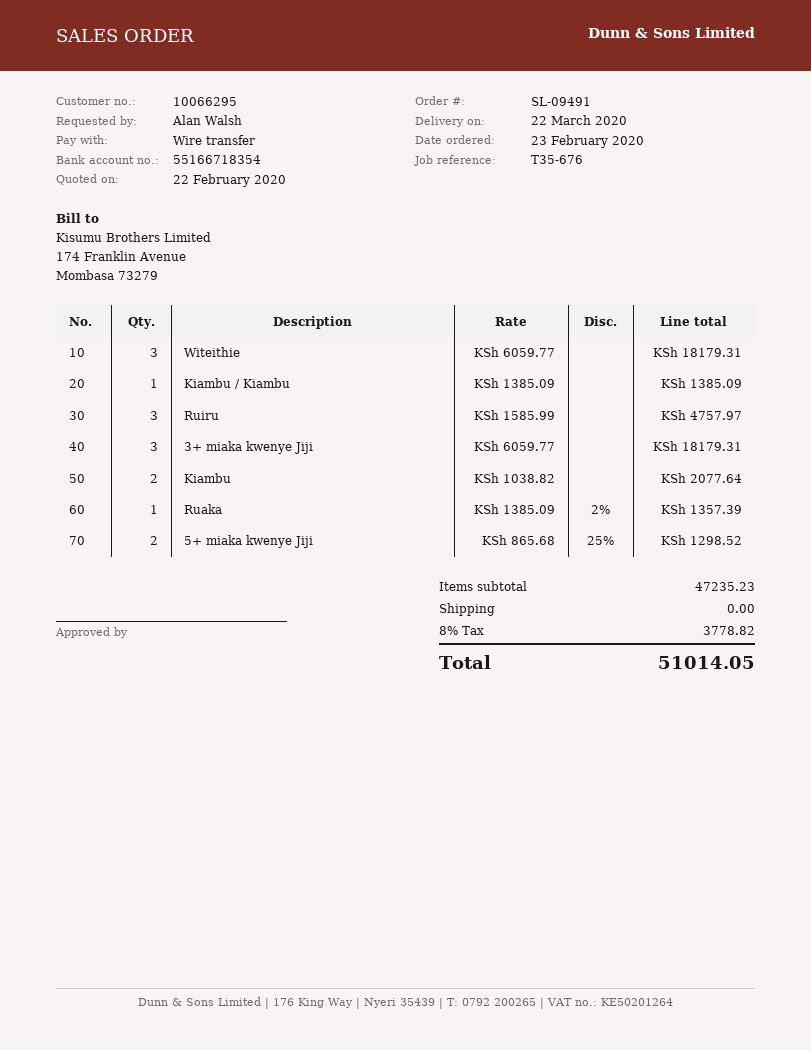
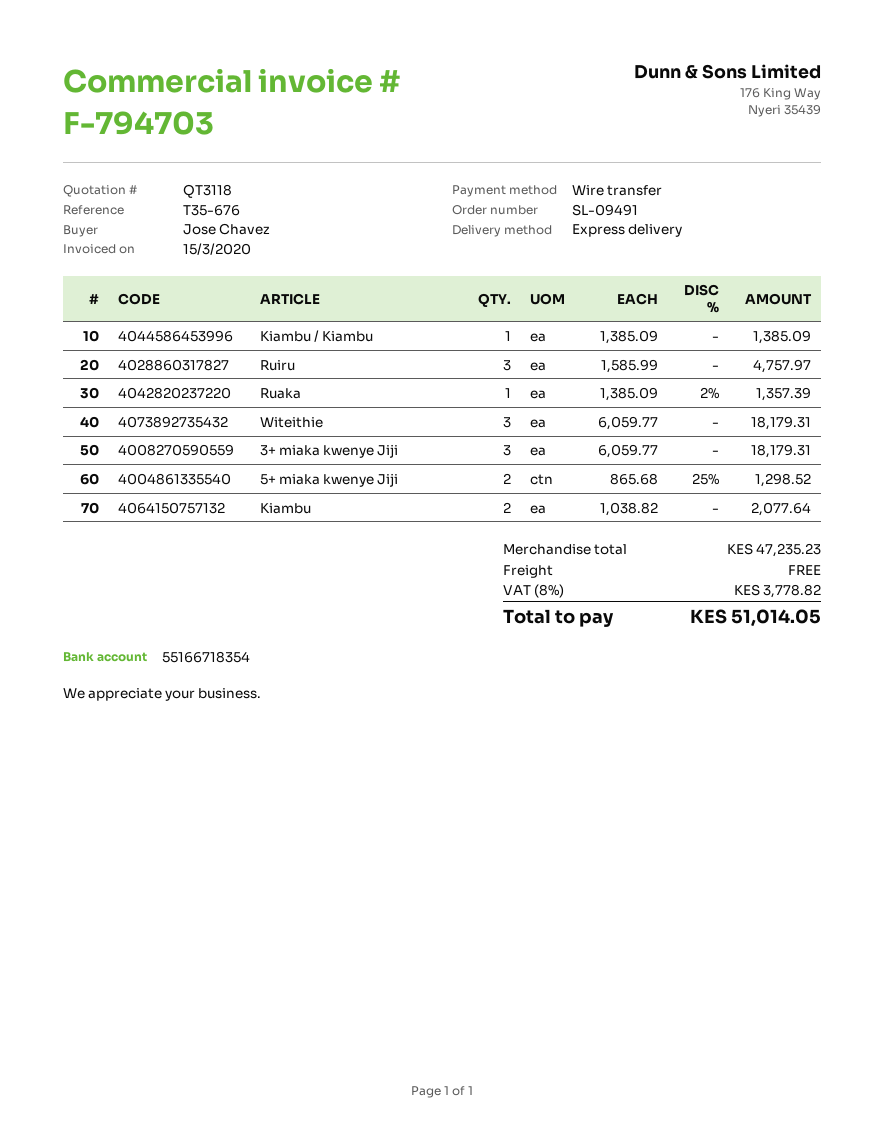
ordered by: Alan Walsh -> Jose Chavez

